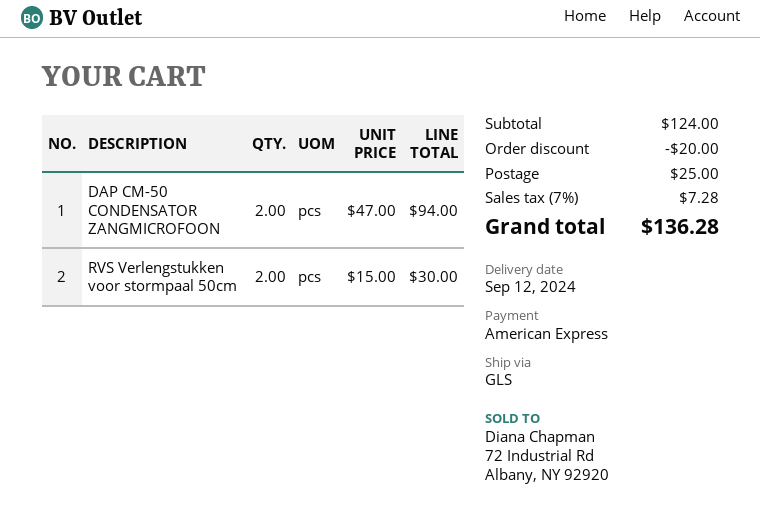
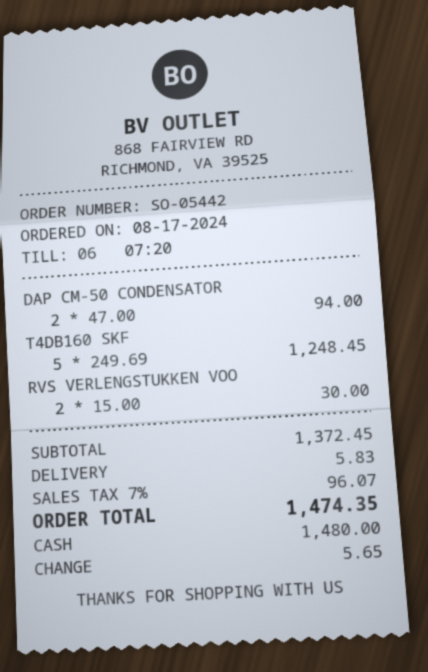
payment method: American Express -> cash
T4DB160 SKF: none -> 5 x 249.69 = 1248.45
subtotal: 124.00 -> 1372.45
discount: 20.00 -> none
shipping: 25.00 -> 5.83
tax: 7% = 7.28 -> 7% = 96.07
total: 136.28 -> 1474.35

